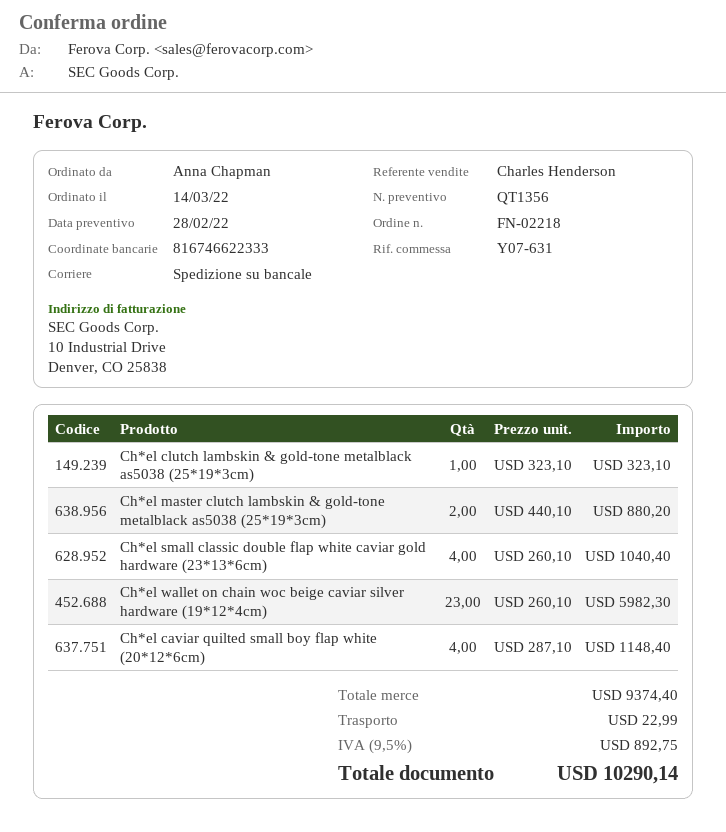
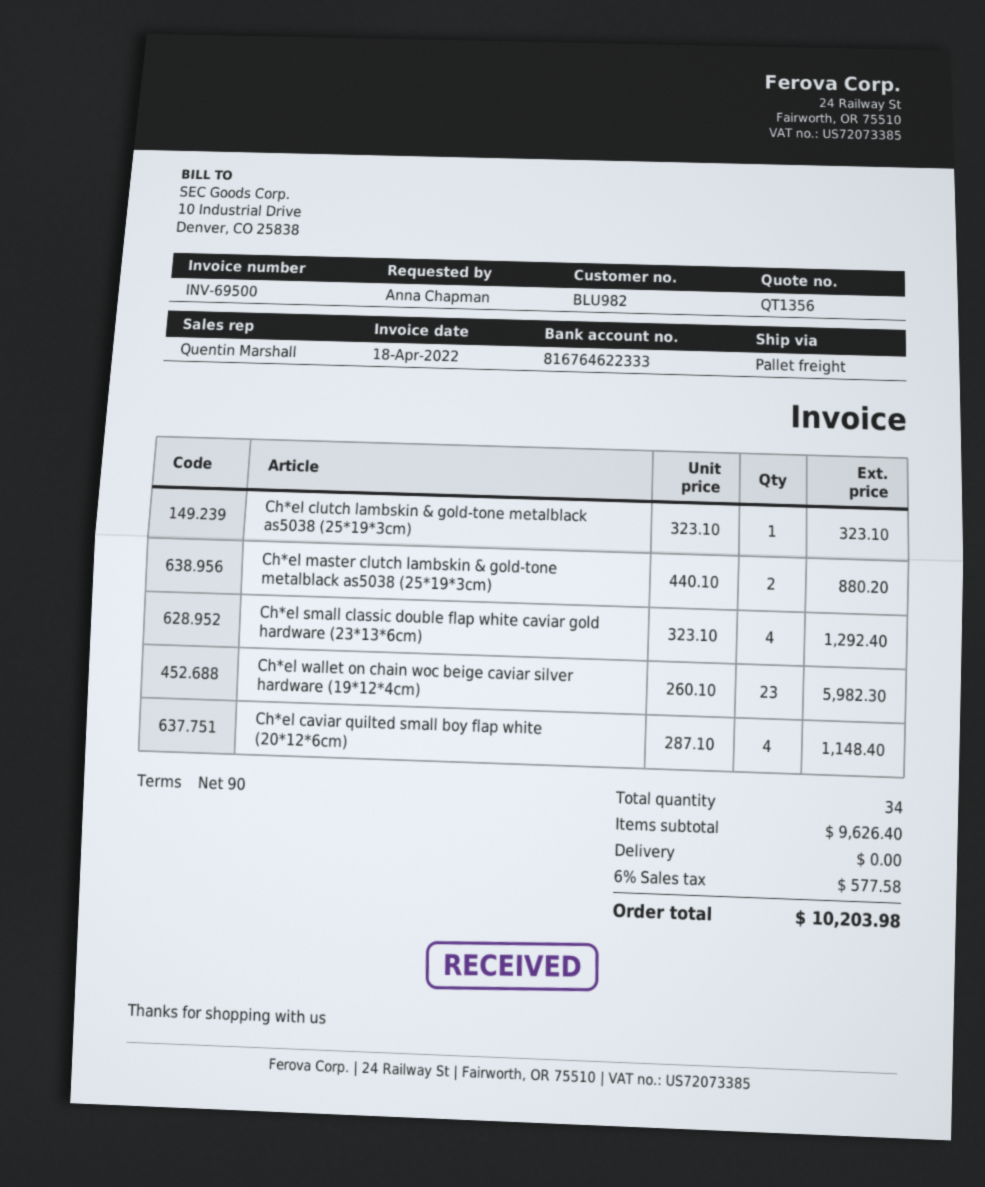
sales rep: Charles Henderson -> Quentin Marshall
bank account: 816746622333 -> 816764622333
Ch*el small classic double flap white caviar gold hardware (23*13*6cm): 4 x 260.10 = 1040.40 -> 4 x 323.10 = 1292.40
subtotal: 9374.40 -> 9626.40
shipping: 22.99 -> 0.00
tax: 9.5% = 892.75 -> 6% = 577.58
total: 10290.14 -> 10203.98

